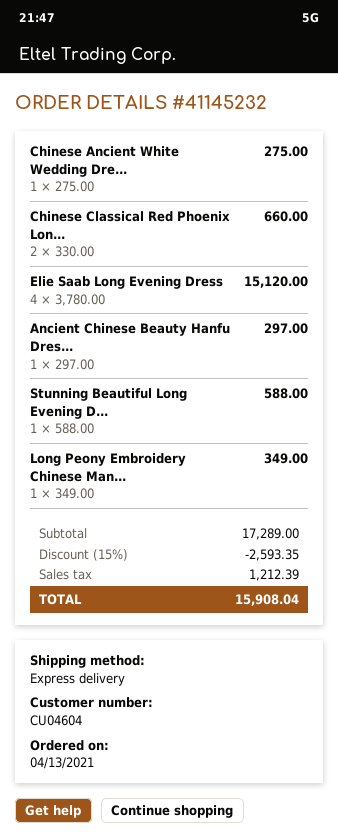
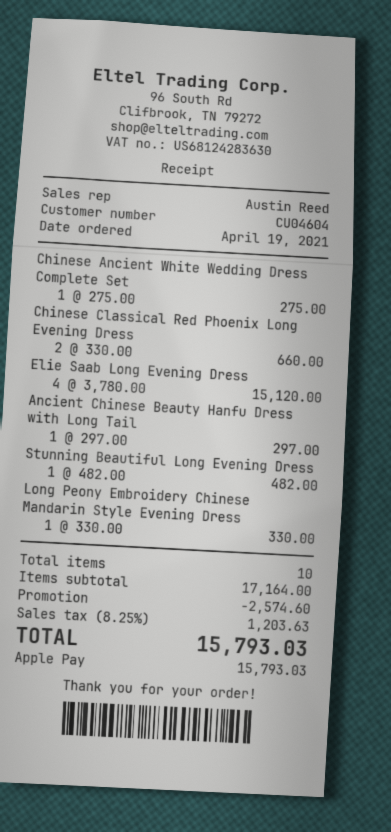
order date: 2021-04-13 -> 2021-04-19
Stunning Beautiful Long Evening D...: 1 x 588.00 = 588.00 -> 1 x 482.00 = 482.00
Long Peony Embroidery Chinese Man...: 1 x 349.00 = 349.00 -> 1 x 330.00 = 330.00
subtotal: 17289.00 -> 17164.00
discount: 2593.35 -> 2574.60
tax: 1212.39 -> 1203.63
total: 15908.04 -> 15793.03

